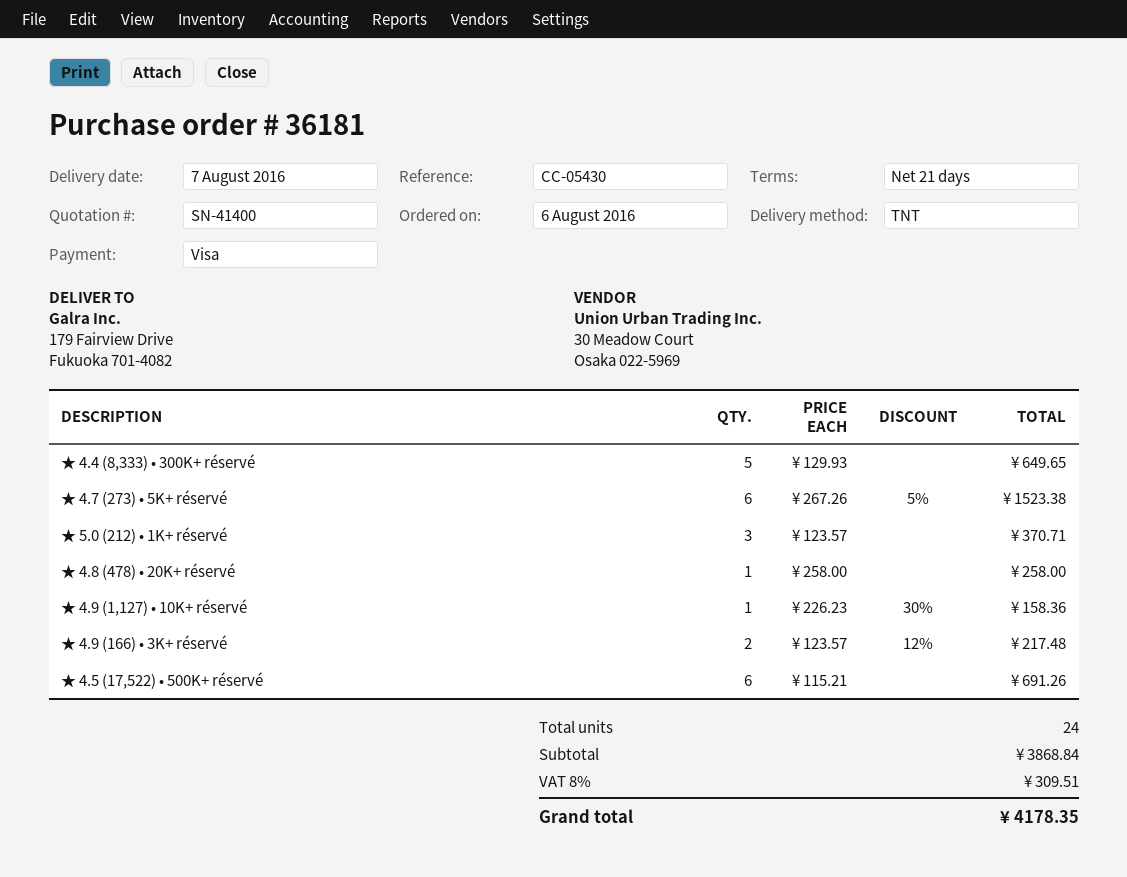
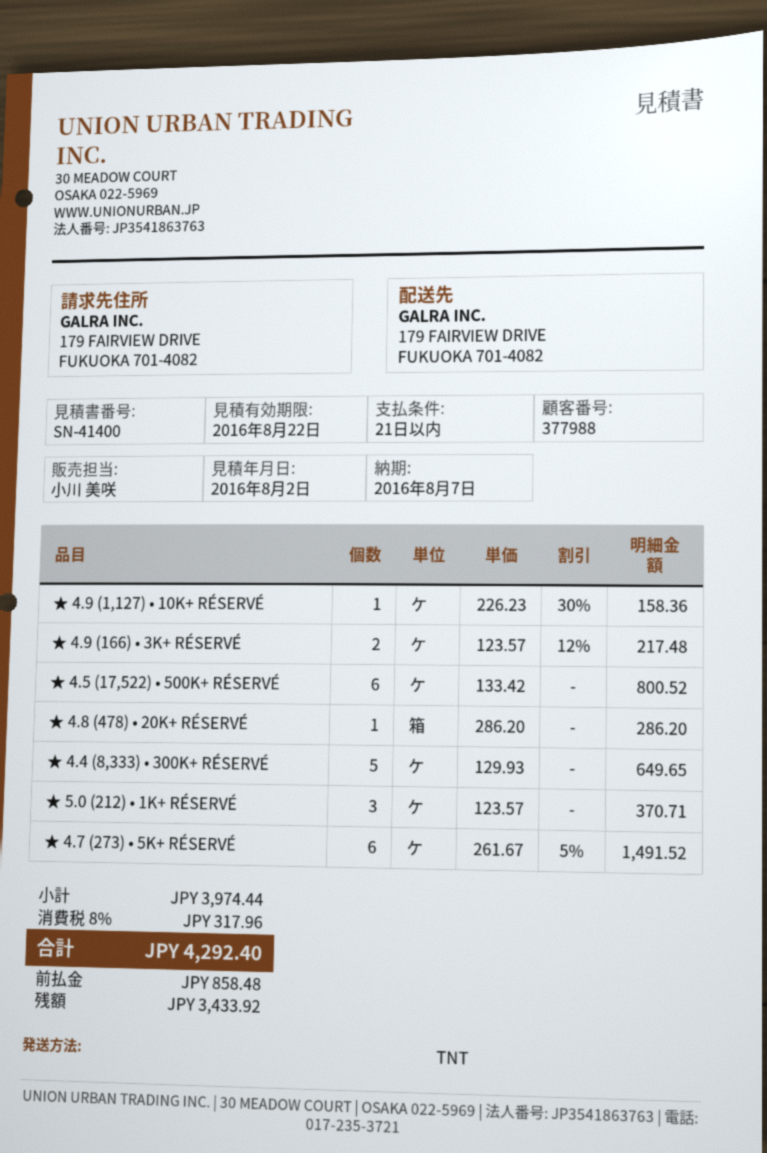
★ 4.7 (273) • 5K+ réservé: 6 x 267.26 - 5% = 1523.38 -> 6 x 261.67 - 5% = 1491.52
★ 4.8 (478) • 20K+ réservé: 1 x 258.00 = 258.00 -> 1 x 286.20 = 286.20
★ 4.5 (17,522) • 500K+ réservé: 6 x 115.21 = 691.26 -> 6 x 133.42 = 800.52
subtotal: 3868.84 -> 3974.44
tax: 8% = 309.51 -> 8% = 317.96
total: 4178.35 -> 4292.40

